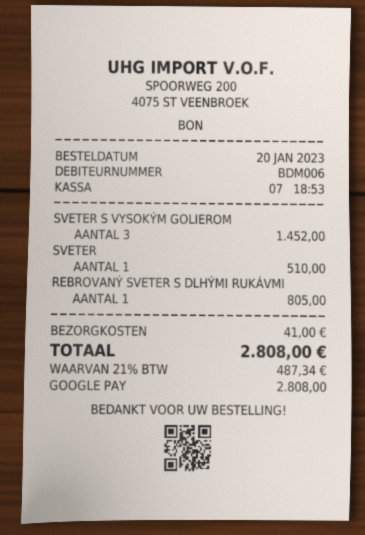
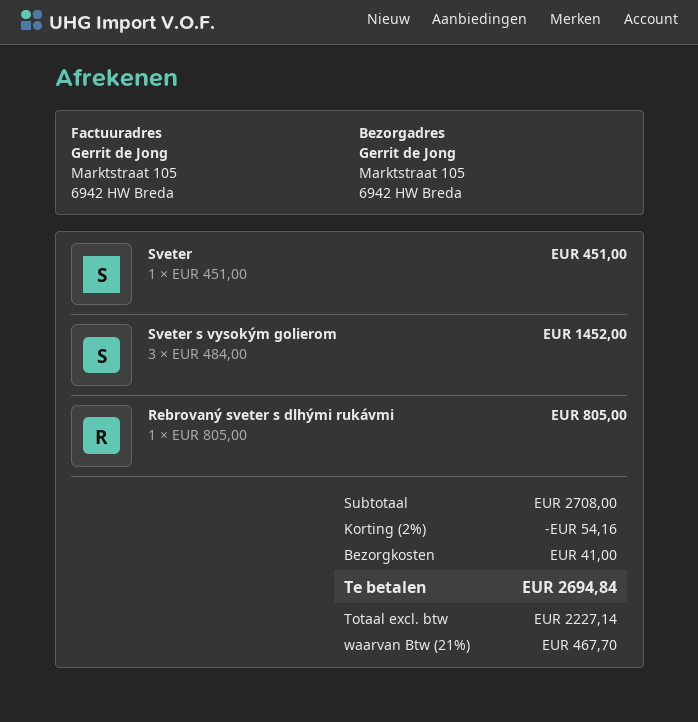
SVETER: 1 for 510.00 -> 1 for 451.00
discount: none -> 2% = 54.16
tax: 21% = 487.34 -> 21% = 467.70
total: 2808.00 -> 2694.84

